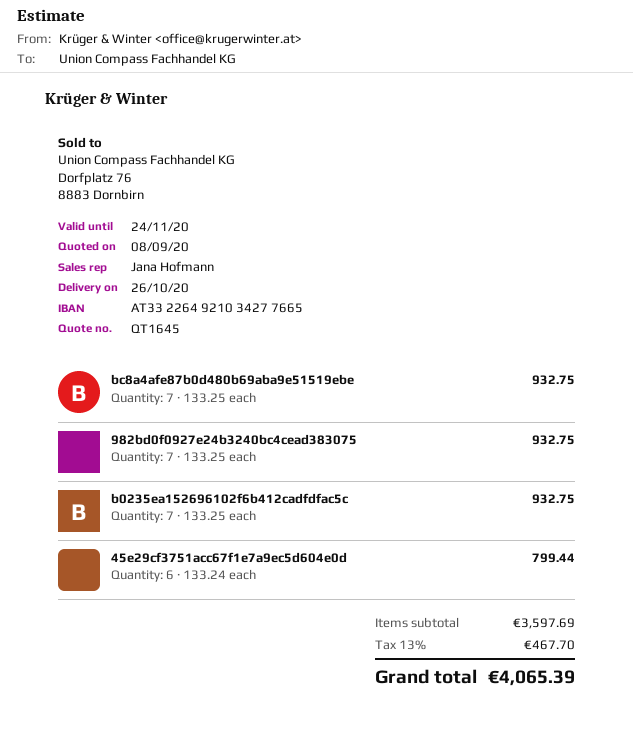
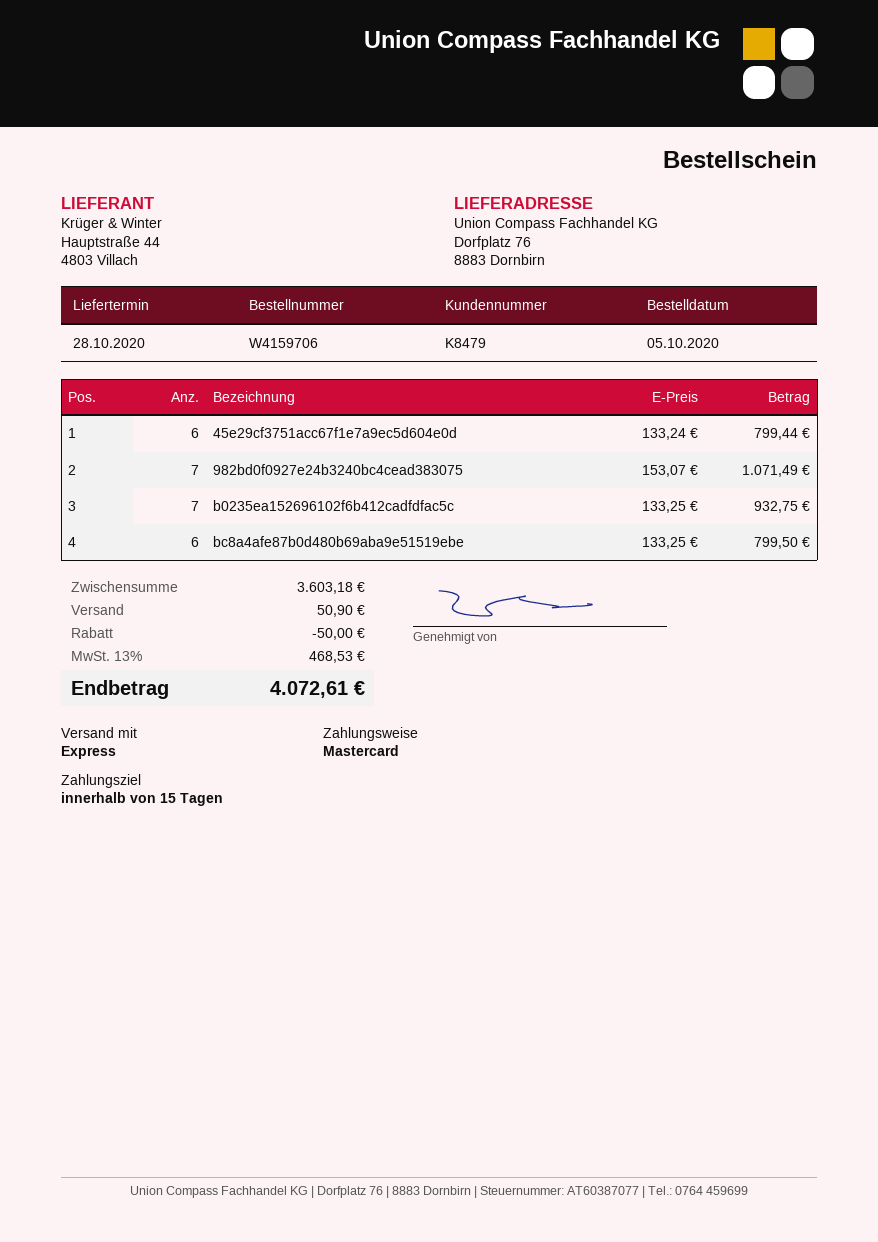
delivery date: 2020-10-26 -> 2020-10-28
bc8a4afe87b0d480b69aba9e51519ebe: 7 x 133.25 = 932.75 -> 6 x 133.25 = 799.50
982bd0f0927e24b3240bc4cead383075: 7 x 133.25 = 932.75 -> 7 x 153.07 = 1071.49
subtotal: 3597.69 -> 3603.18
discount: none -> 50.00
shipping: none -> 50.90
tax: 13% = 467.70 -> 13% = 468.53
total: 4065.39 -> 4072.61

